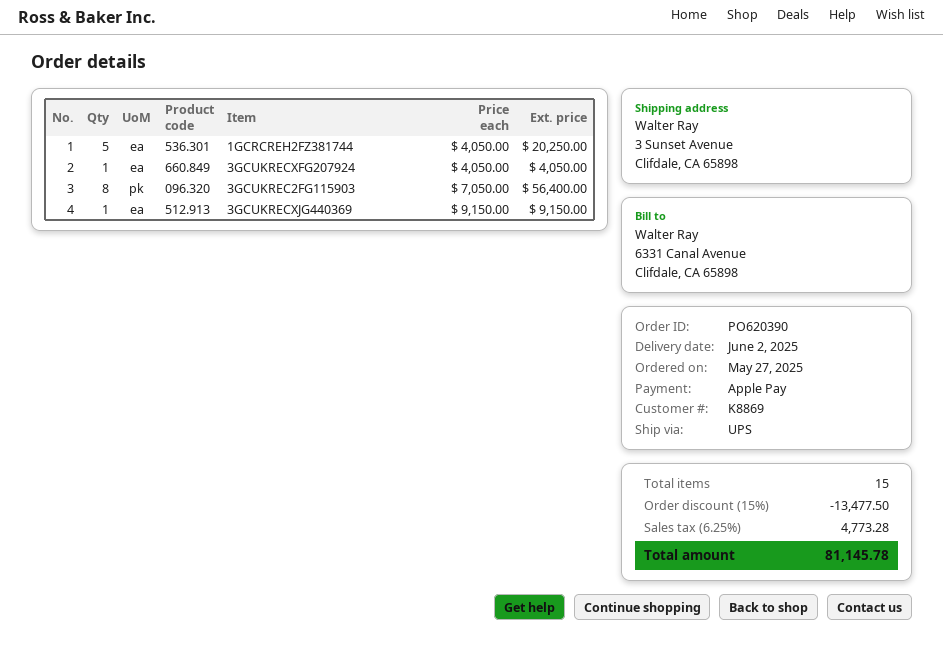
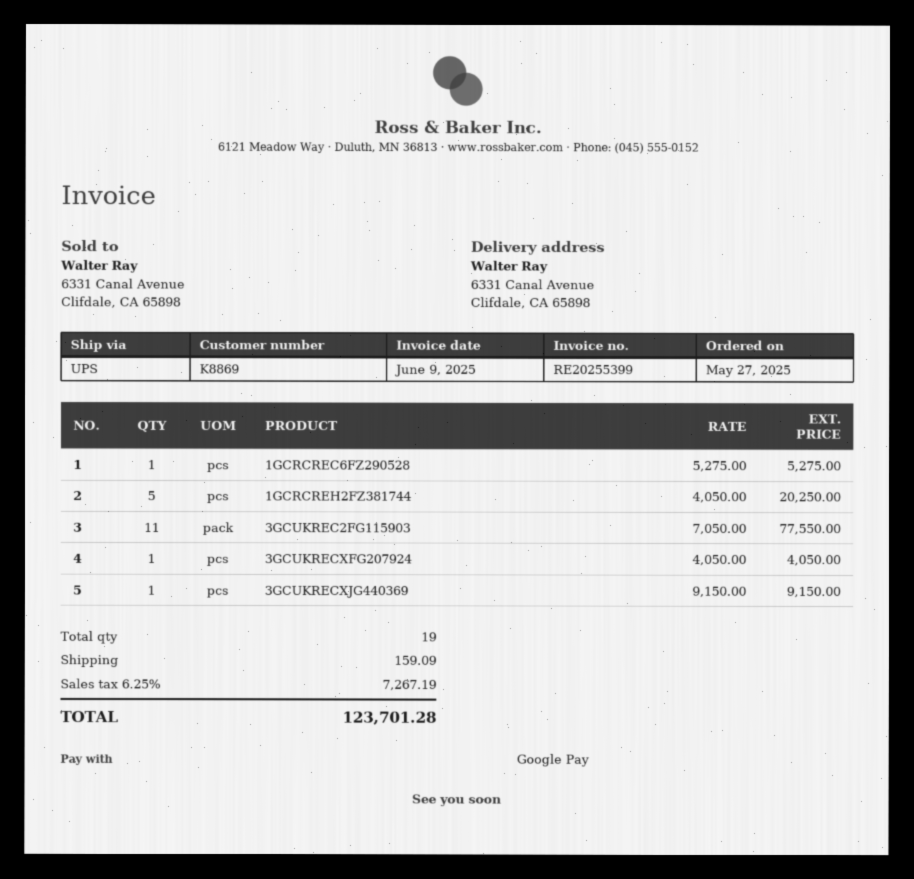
payment method: Apple Pay -> Google Pay
ship to: 3 Sunset Avenue, Clifdale, CA 65898 -> 6331 Canal Avenue, Clifdale, CA 65898
3GCUKREC2FG115903: 8 x 7050.00 = 56400.00 -> 11 x 7050.00 = 77550.00
1GCRCREC6FZ290528: none -> 1 x 5275.00 = 5275.00
total quantity: 15 -> 19
discount: 15% = 13477.50 -> none
shipping: none -> 159.09
tax: 6.25% = 4773.28 -> 6.25% = 7267.19
total: 81145.78 -> 123701.28

